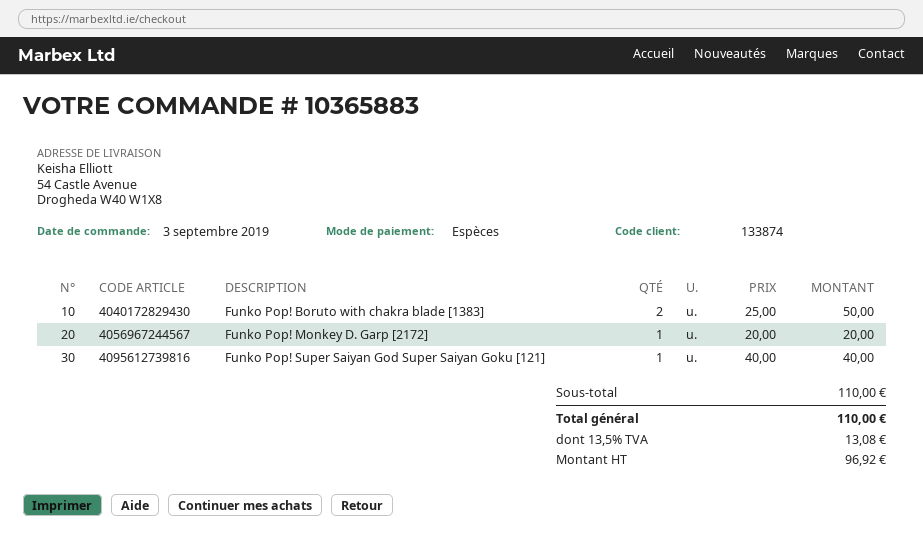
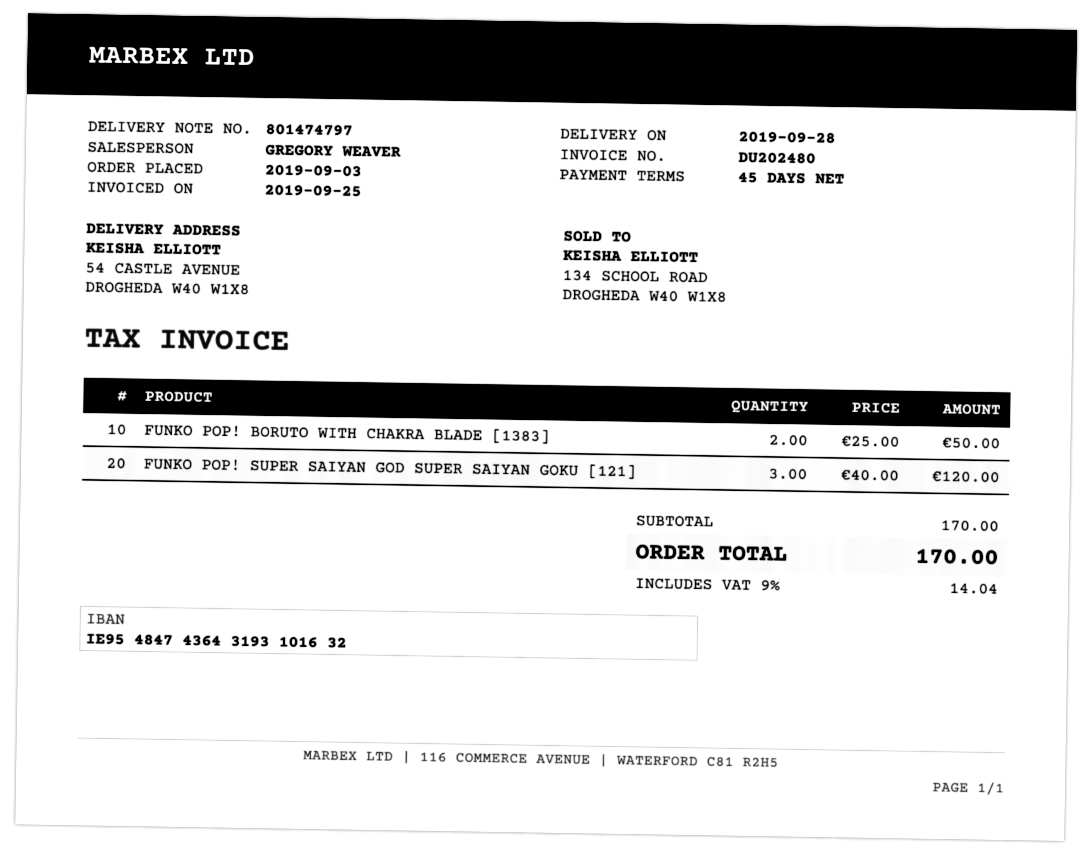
Funko Pop! Monkey D. Garp [2172]: 1 x 20.00 = 20.00 -> none
Funko Pop! Super Saiyan God Super Saiyan Goku [121]: 1 x 40.00 = 40.00 -> 3 x 40.00 = 120.00
subtotal: 110.00 -> 170.00
tax: 13.5% = 13.08 -> 9% = 14.04
total: 110.00 -> 170.00

